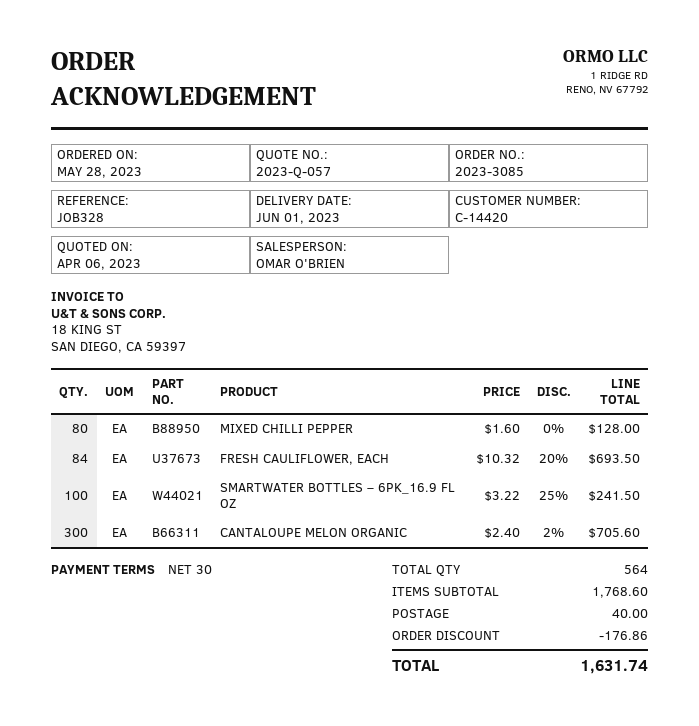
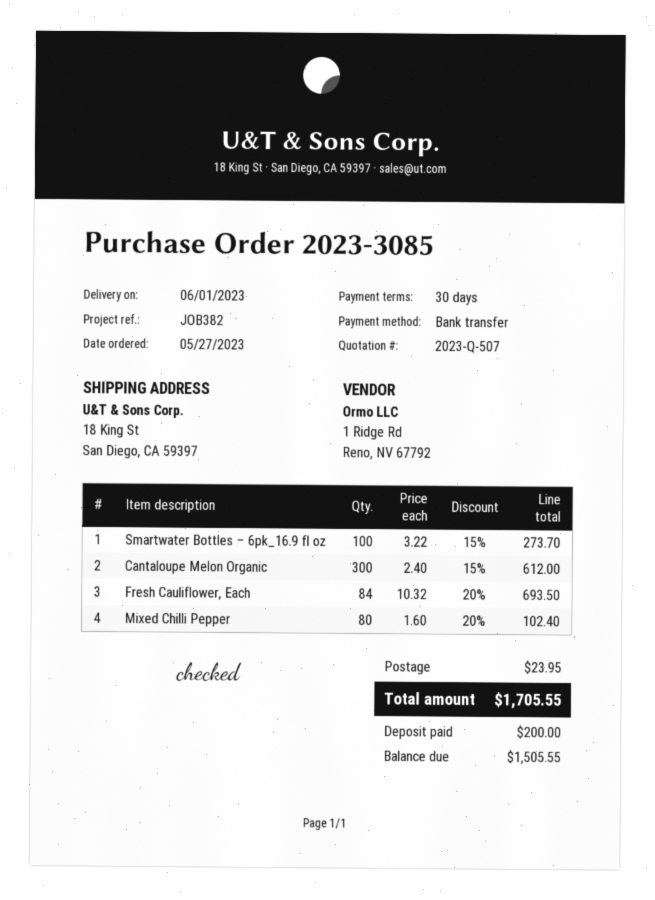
quote number: 2023-Q-057 -> 2023-Q-507
order date: 2023-05-28 -> 2023-05-27
reference: JOB328 -> JOB382
MIXED CHILLI PEPPER: 80 x 1.60 = 128.00 -> 80 x 1.60 - 20% = 102.40
SMARTWATER BOTTLES – 6PK_16.9 FL OZ: 100 x 3.22 - 25% = 241.50 -> 100 x 3.22 - 15% = 273.70
CANTALOUPE MELON ORGANIC: 300 x 2.40 - 2% = 705.60 -> 300 x 2.40 - 15% = 612.00
discount: 176.86 -> none
shipping: 40.00 -> 23.95
total: 1631.74 -> 1705.55

